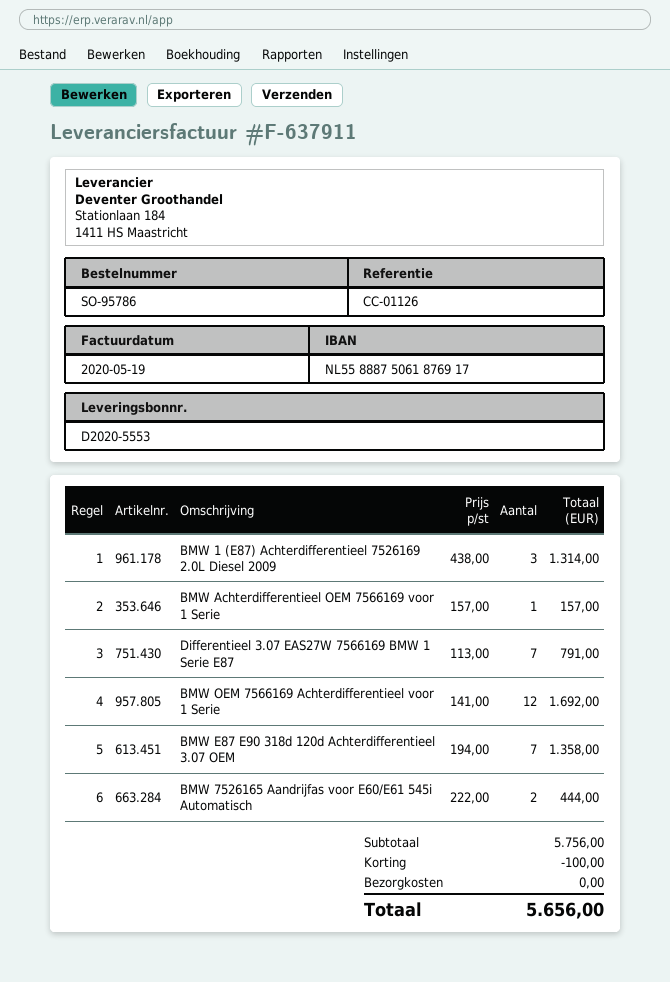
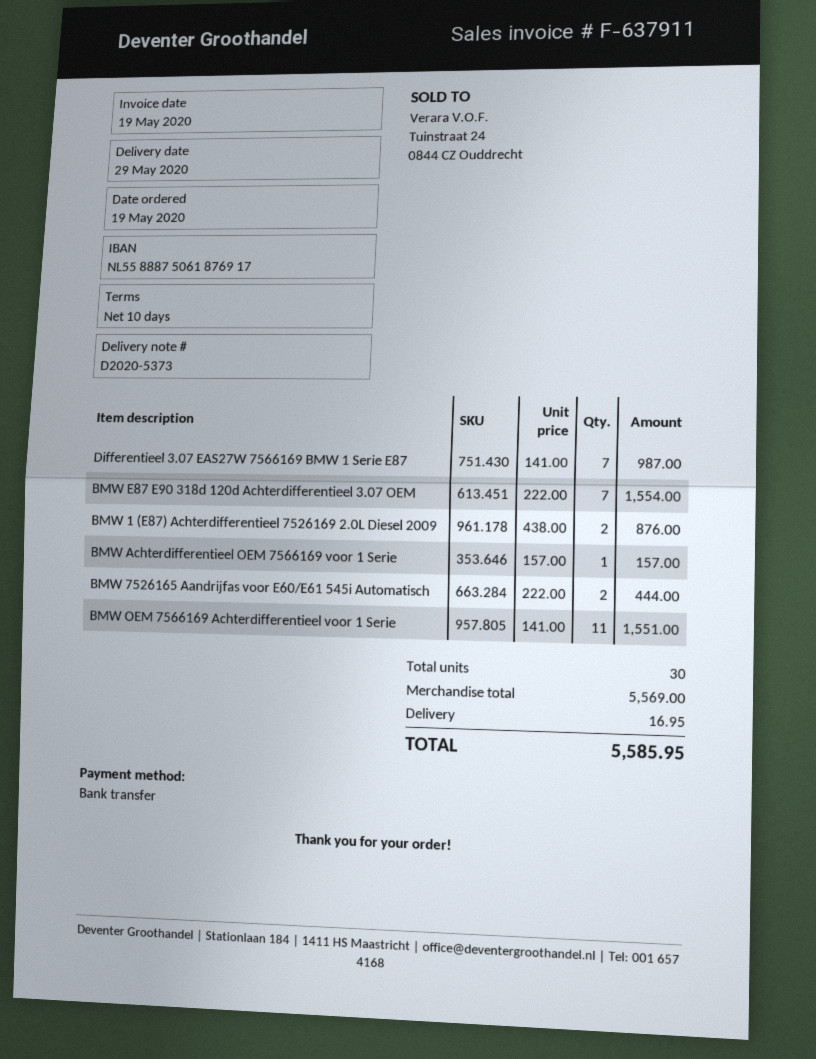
delivery note number: D2020-5553 -> D2020-5373
BMW 1 (E87) Achterdifferentieel 7526169 2.0L Diesel 2009: 3 x 438.00 = 1314.00 -> 2 x 438.00 = 876.00
Differentieel 3.07 EAS27W 7566169 BMW 1 Serie E87: 7 x 113.00 = 791.00 -> 7 x 141.00 = 987.00
BMW OEM 7566169 Achterdifferentieel voor 1 Serie: 12 x 141.00 = 1692.00 -> 11 x 141.00 = 1551.00
BMW E87 E90 318d 120d Achterdifferentieel 3.07 OEM: 7 x 194.00 = 1358.00 -> 7 x 222.00 = 1554.00
subtotal: 5756.00 -> 5569.00
discount: 100.00 -> none
shipping: 0.00 -> 16.95
total: 5656.00 -> 5585.95

